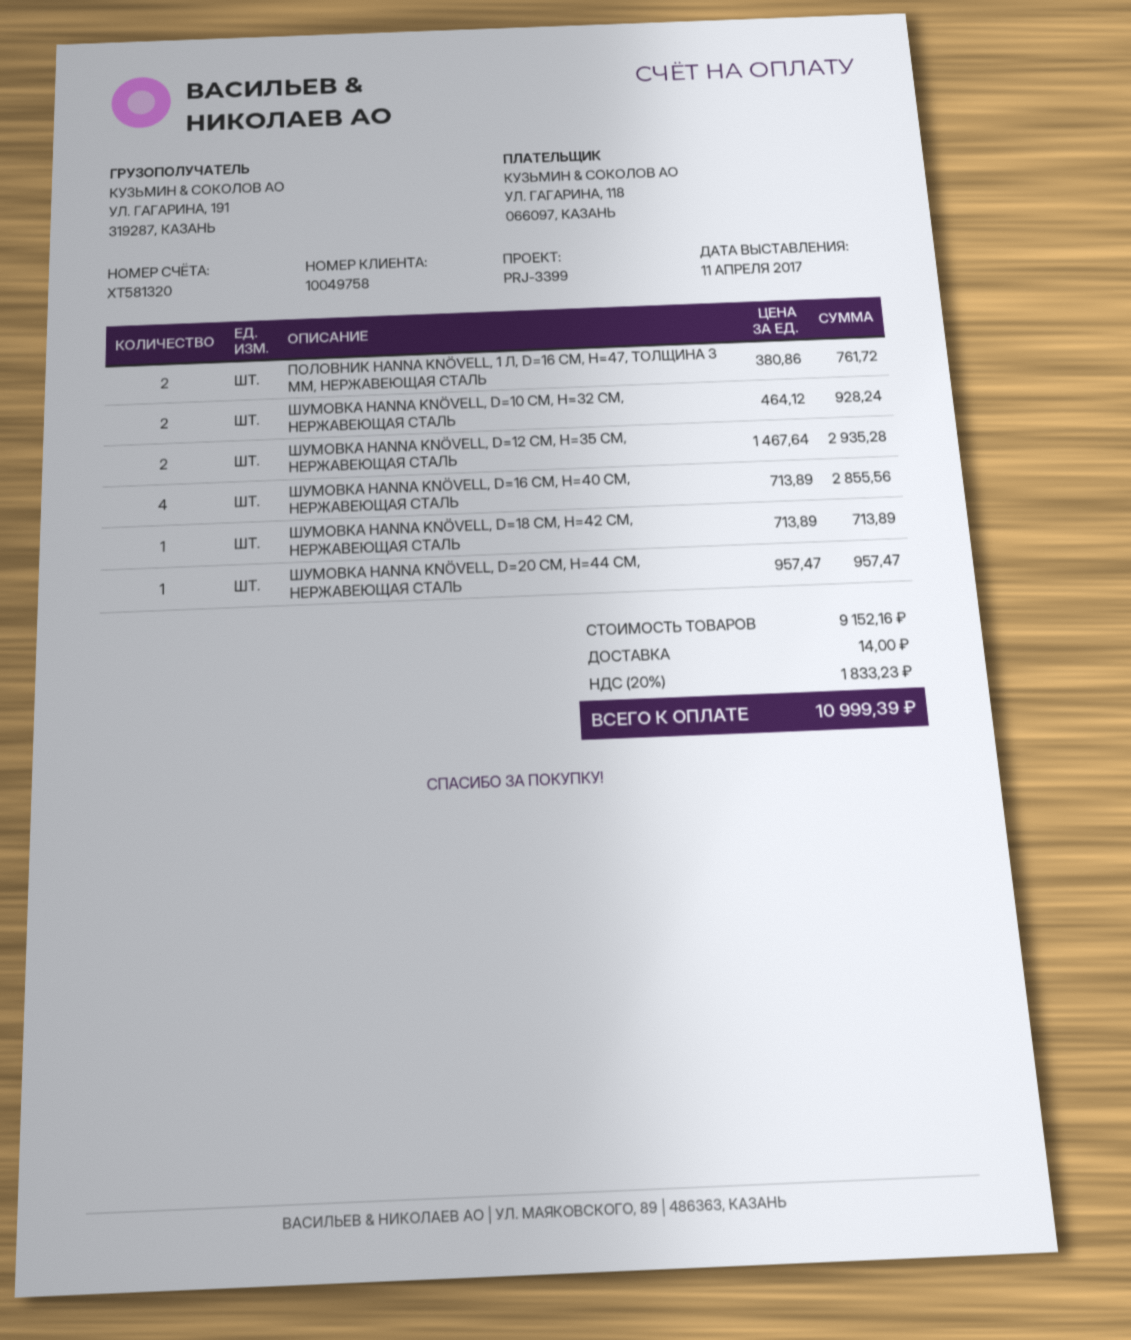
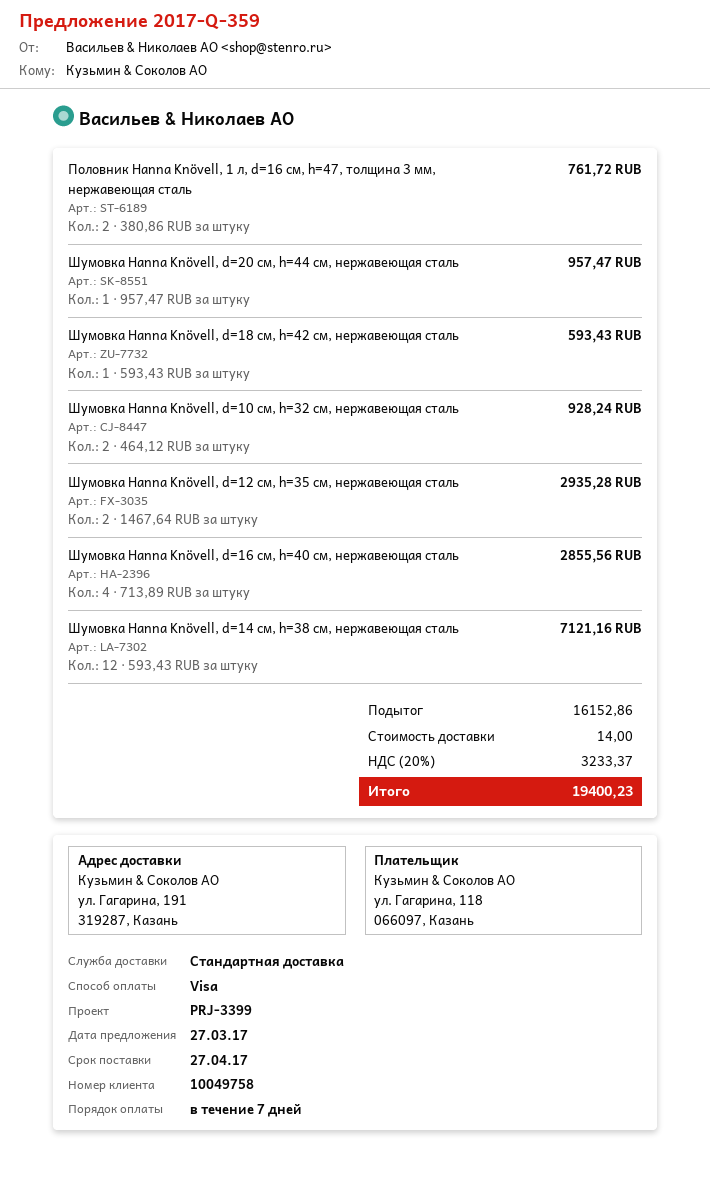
ШУМОВКА HANNA KNÖVELL, D=18 СМ, H=42 СМ, НЕРЖАВЕЮЩАЯ СТАЛЬ: 1 x 713.89 = 713.89 -> 1 x 593.43 = 593.43
Шумовка Hanna Knövell, d=14 см, h=38 см, нержавеющая сталь: none -> 12 x 593.43 = 7121.16
subtotal: 9152.16 -> 16152.86
tax: 20% = 1833.23 -> 20% = 3233.37
total: 10999.39 -> 19400.23

